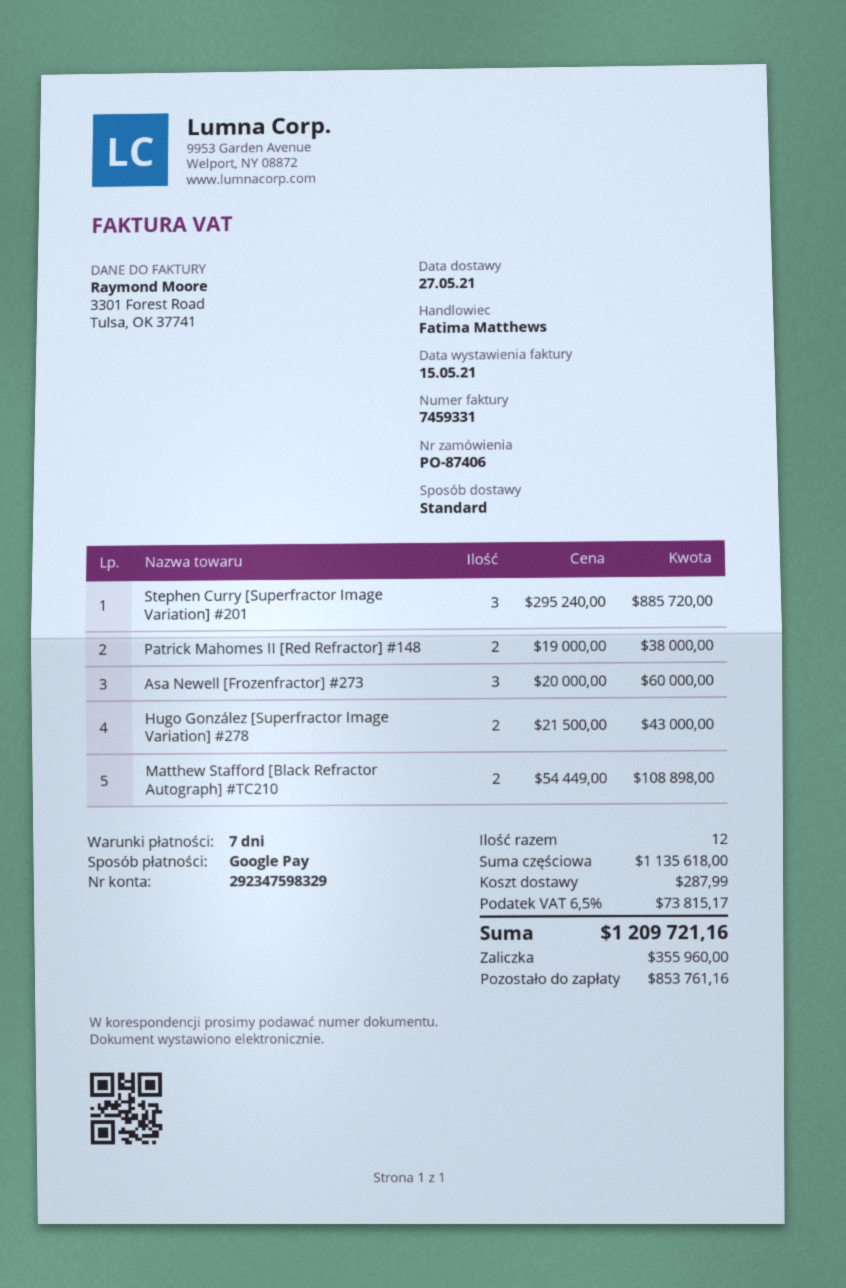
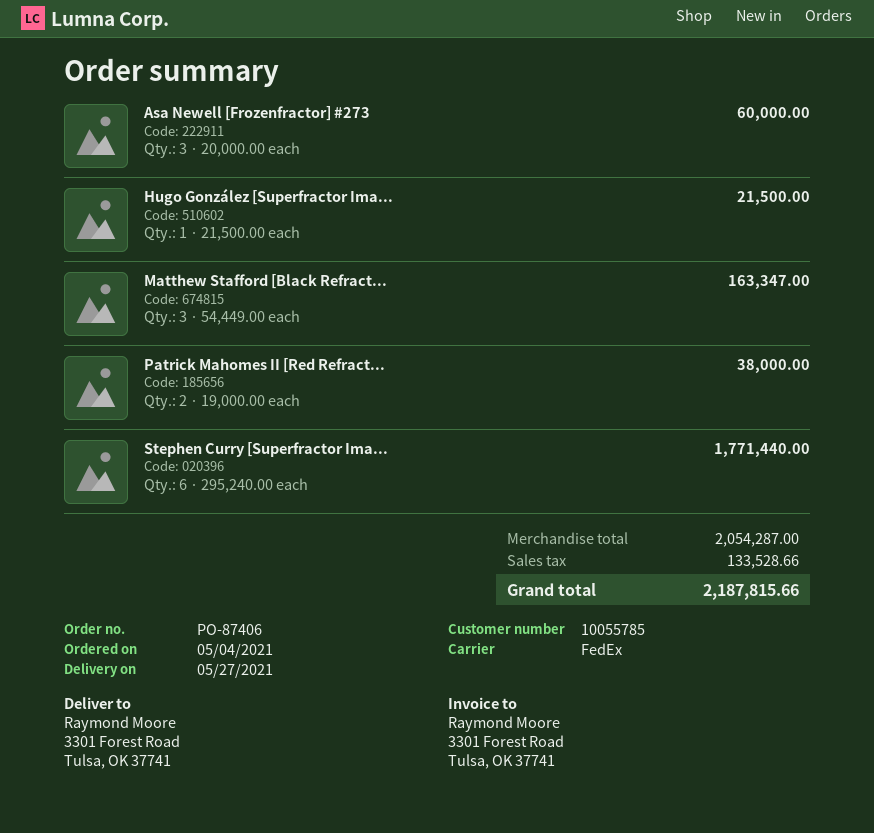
shipping method: standard -> FedEx
Stephen Curry [Superfractor Image Variation] #201: 3 x 295240.00 = 885720.00 -> 6 x 295240.00 = 1771440.00
Hugo González [Superfractor Image Variation] #278: 2 x 21500.00 = 43000.00 -> 1 x 21500.00 = 21500.00
Matthew Stafford [Black Refractor Autograph] #TC210: 2 x 54449.00 = 108898.00 -> 3 x 54449.00 = 163347.00
subtotal: 1135618.00 -> 2054287.00
shipping: 287.99 -> none
tax: 73815.17 -> 133528.66
total: 1209721.16 -> 2187815.66

